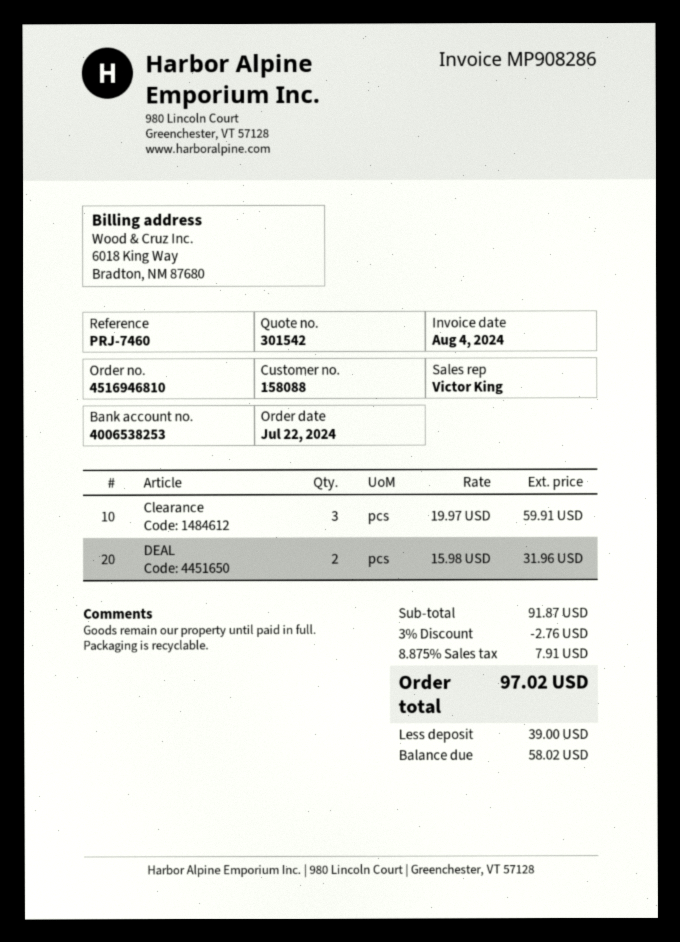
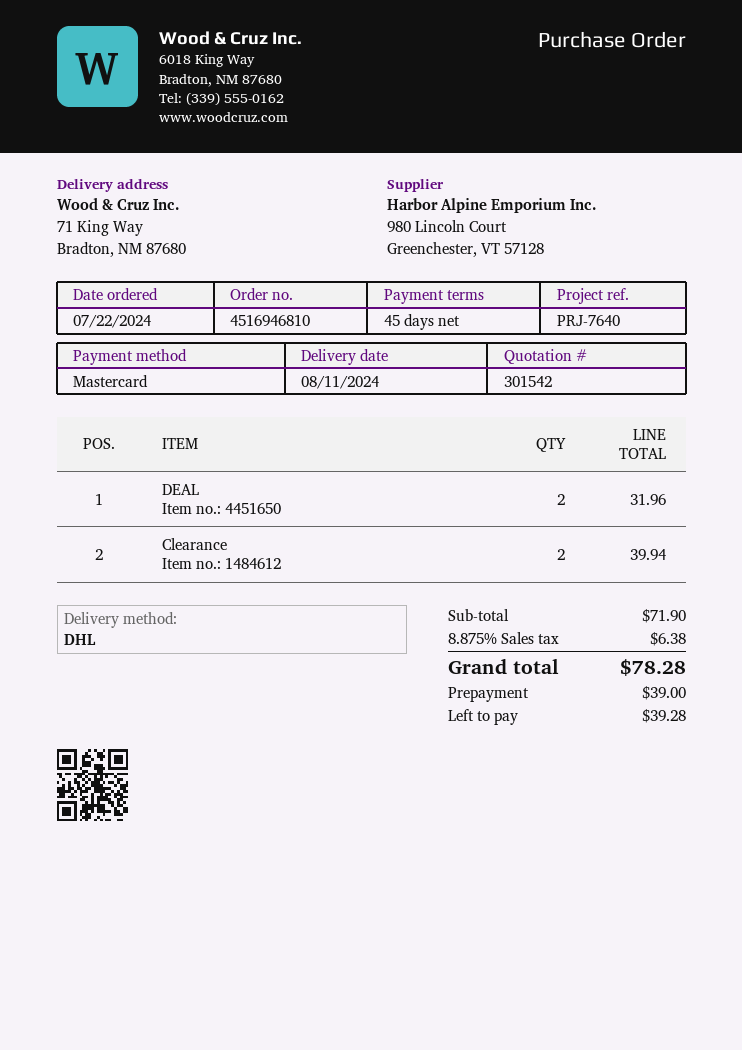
reference: PRJ-7460 -> PRJ-7640
Clearance: 3 for 59.91 -> 2 for 39.94
subtotal: 91.87 -> 71.90
discount: 3% = 2.76 -> none
tax: 8.875% = 7.91 -> 8.875% = 6.38
total: 97.02 -> 78.28
balance: 58.02 -> 39.28

